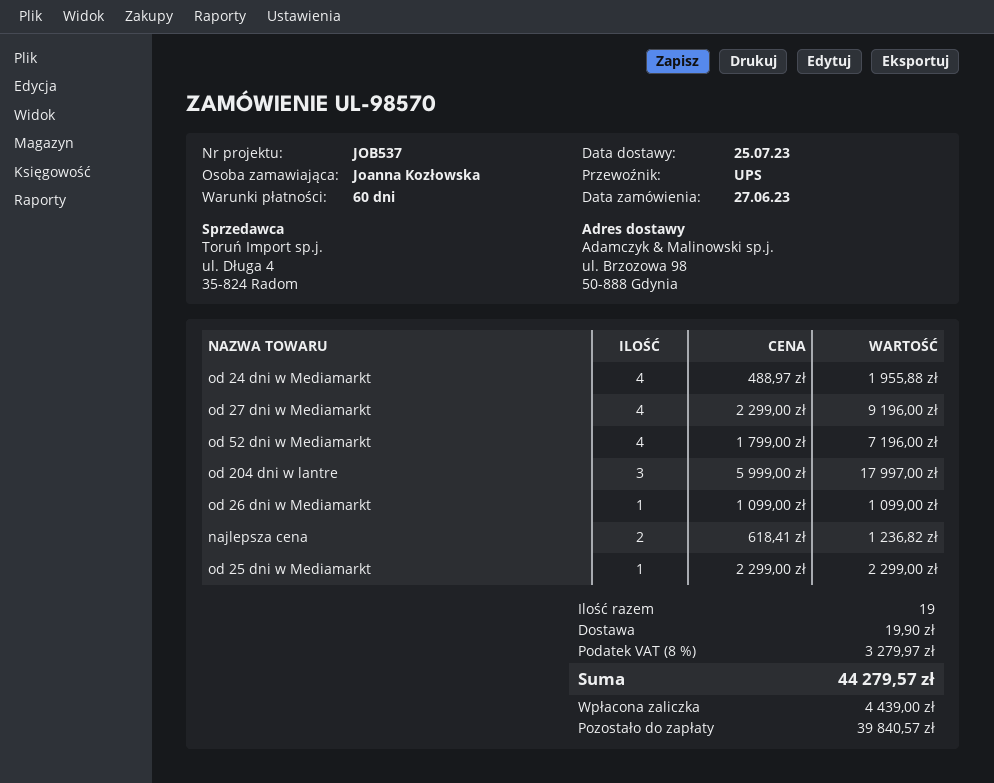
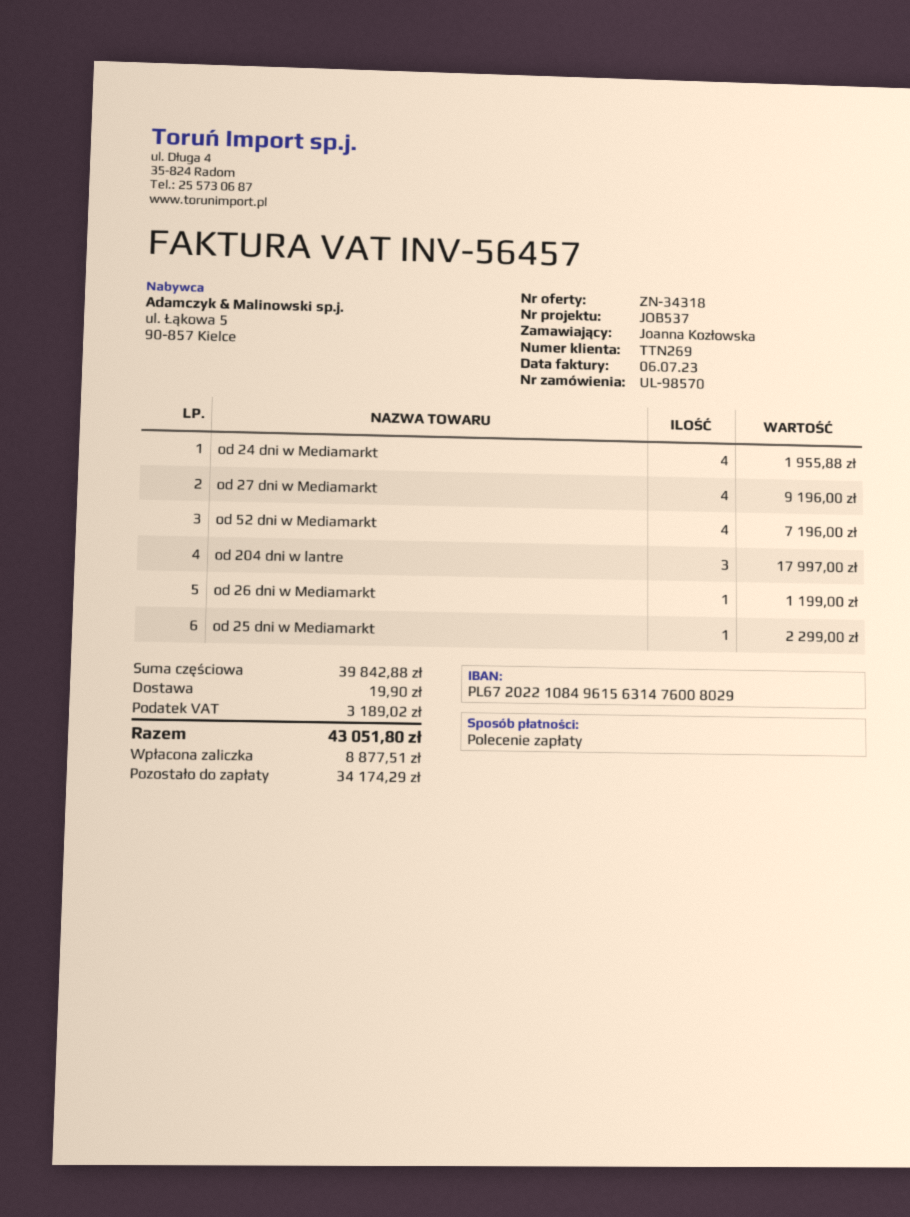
od 26 dni w Mediamarkt: 1 for 1099.00 -> 1 for 1199.00
najlepsza cena: 2 for 1236.82 -> none
tax: 3279.97 -> 3189.02
total: 44279.57 -> 43051.80
deposit: 4439.00 -> 8877.51
balance: 39840.57 -> 34174.29

